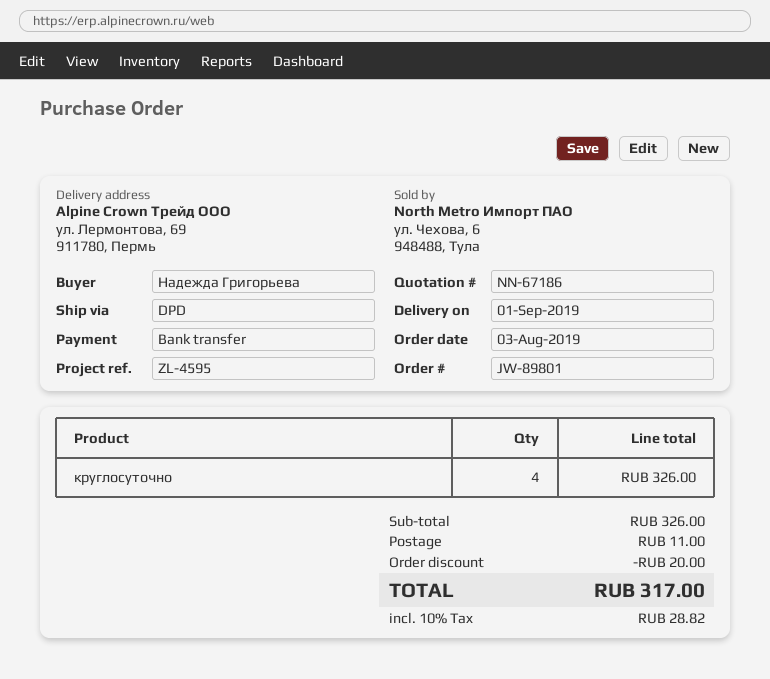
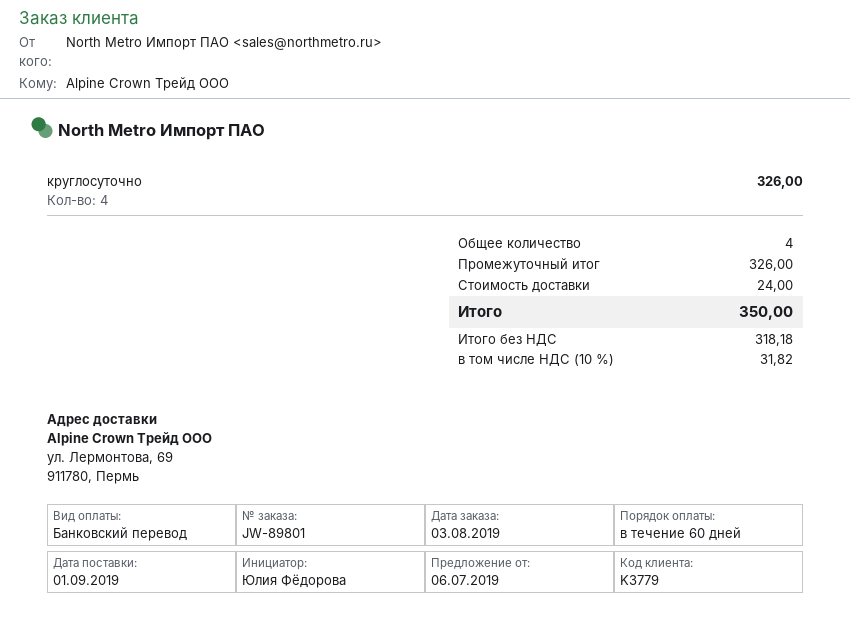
ordered by: Надежда Григорьева -> Юлия Фёдорова
discount: 20.00 -> none
shipping: 11.00 -> 24.00
tax: 10% = 28.82 -> 10% = 31.82
total: 317.00 -> 350.00

